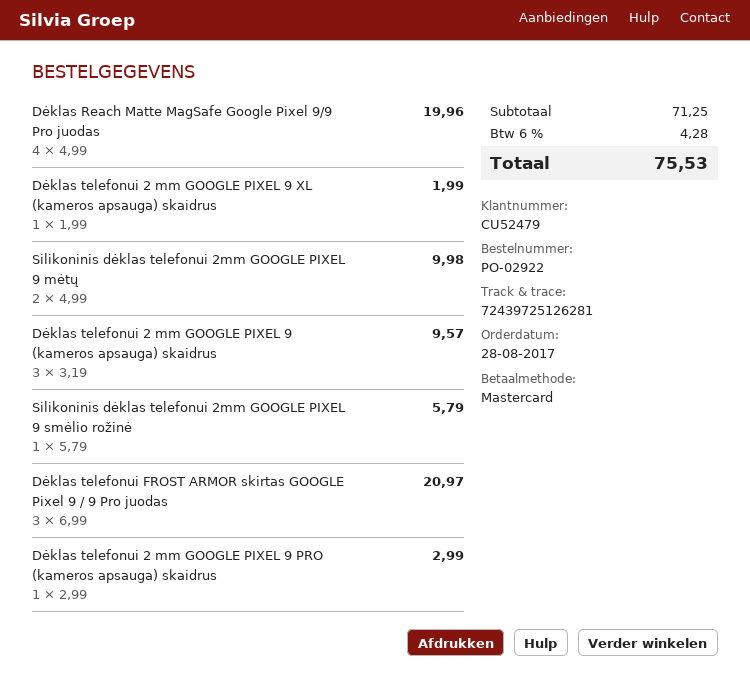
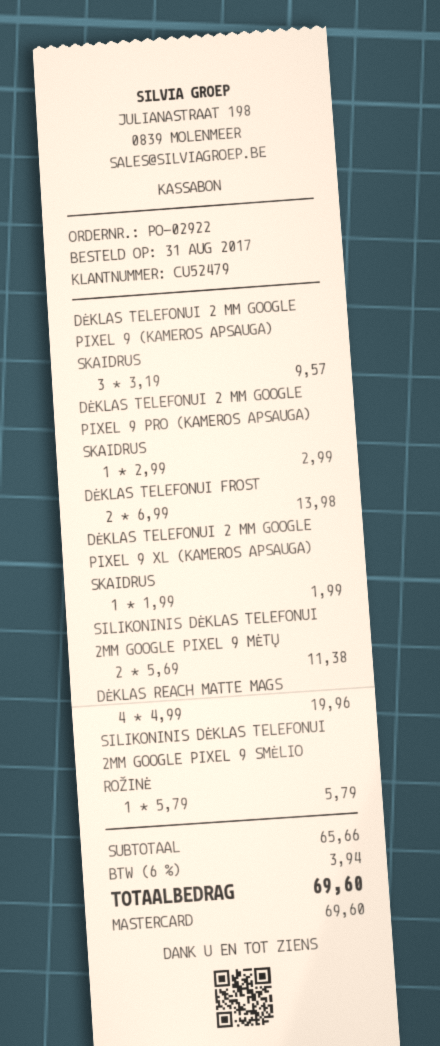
order date: 2017-08-28 -> 2017-08-31
Silikoninis dėklas telefonui 2mm GOOGLE PIXEL 9 mėtų: 2 x 4.99 = 9.98 -> 2 x 5.69 = 11.38
Dėklas telefonui FROST ARMOR skirtas GOOGLE Pixel 9 / 9 Pro juodas: 3 x 6.99 = 20.97 -> 2 x 6.99 = 13.98
subtotal: 71.25 -> 65.66
tax: 6% = 4.28 -> 6% = 3.94
total: 75.53 -> 69.60

